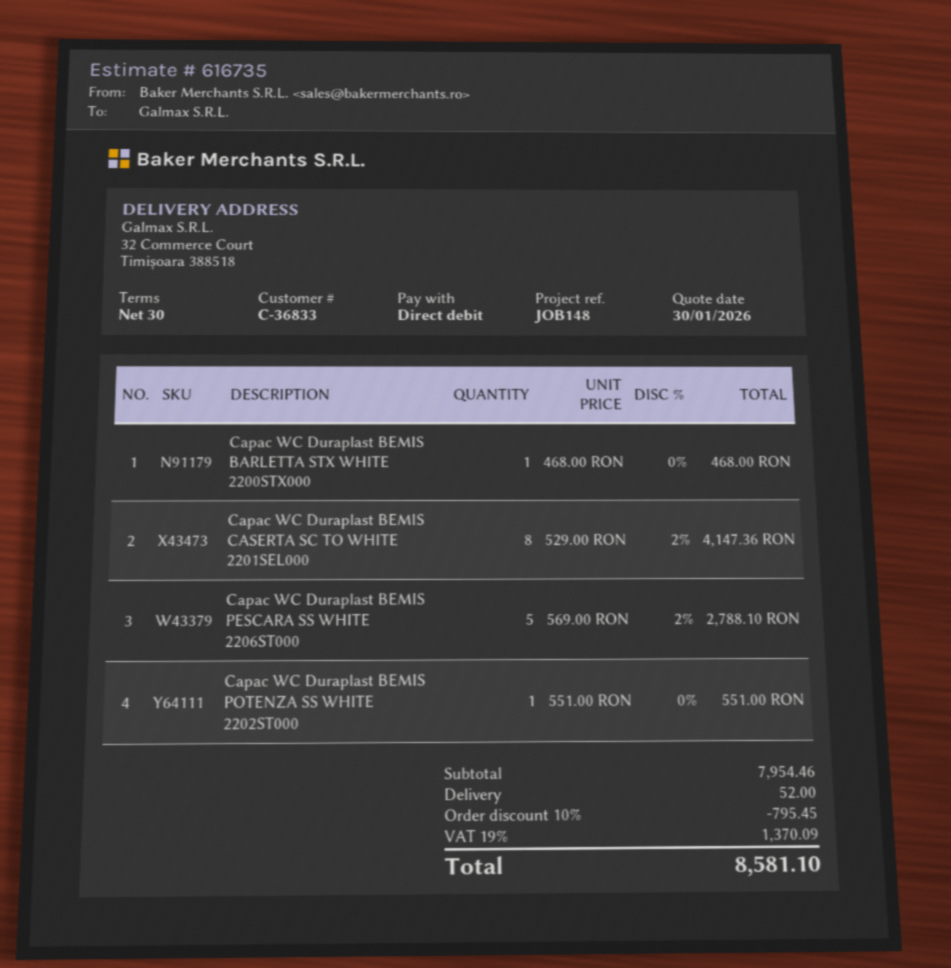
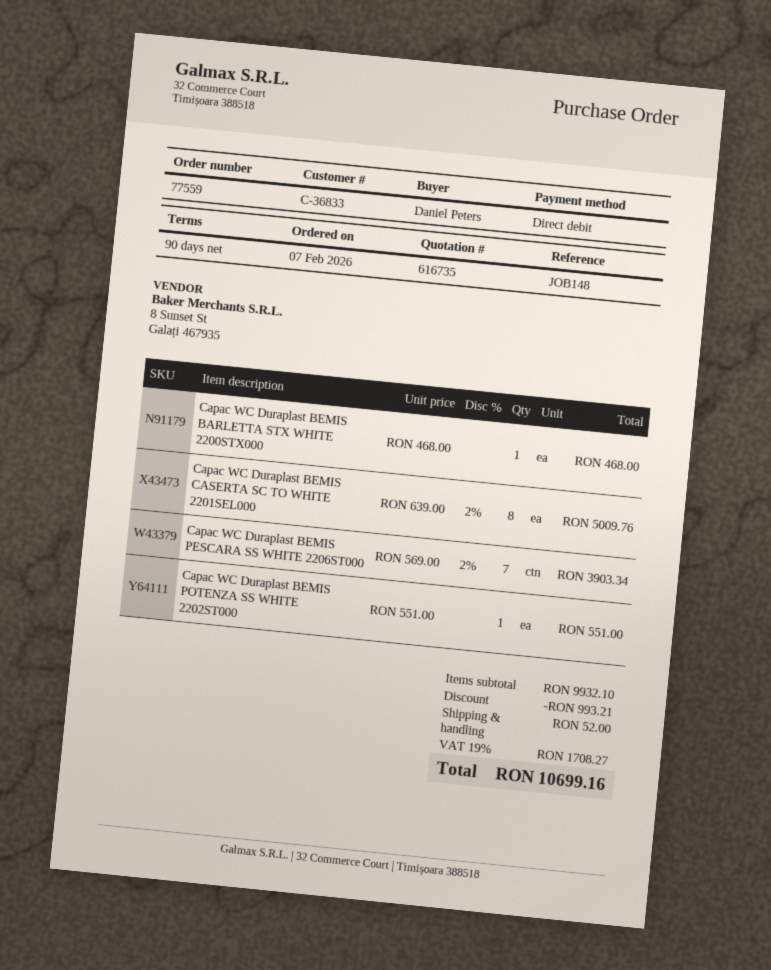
payment terms: 30 days -> 90 days
Capac WC Duraplast BEMIS CASERTA SC TO WHITE 2201SEL000: 8 x 529.00 - 2% = 4147.36 -> 8 x 639.00 - 2% = 5009.76
Capac WC Duraplast BEMIS PESCARA SS WHITE 2206ST000: 5 x 569.00 - 2% = 2788.10 -> 7 x 569.00 - 2% = 3903.34
subtotal: 7954.46 -> 9932.10
discount: 795.45 -> 993.21
tax: 19% = 1370.09 -> 19% = 1708.27
total: 8581.10 -> 10699.16

